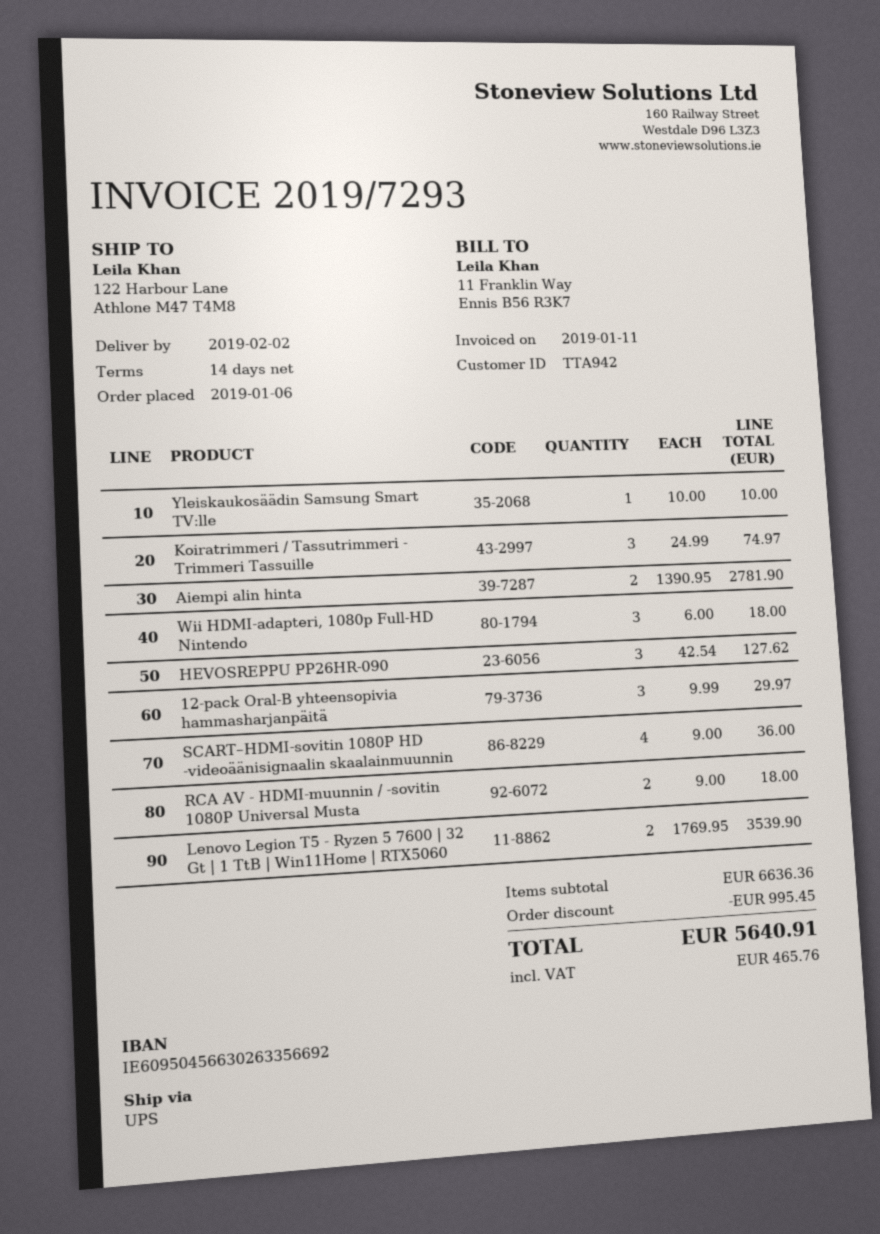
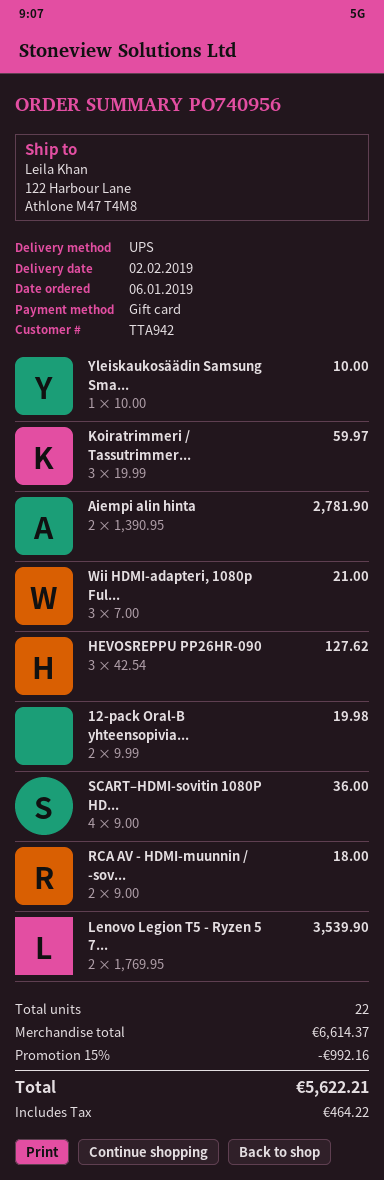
Koiratrimmeri / Tassutrimmeri - Trimmeri Tassuille: 3 x 24.99 = 74.97 -> 3 x 19.99 = 59.97
Wii HDMI-adapteri, 1080p Full-HD Nintendo: 3 x 6.00 = 18.00 -> 3 x 7.00 = 21.00
12-pack Oral-B yhteensopivia hammasharjanpäitä: 3 x 9.99 = 29.97 -> 2 x 9.99 = 19.98
subtotal: 6636.36 -> 6614.37
discount: 995.45 -> 992.16
tax: 465.76 -> 464.22
total: 5640.91 -> 5622.21

